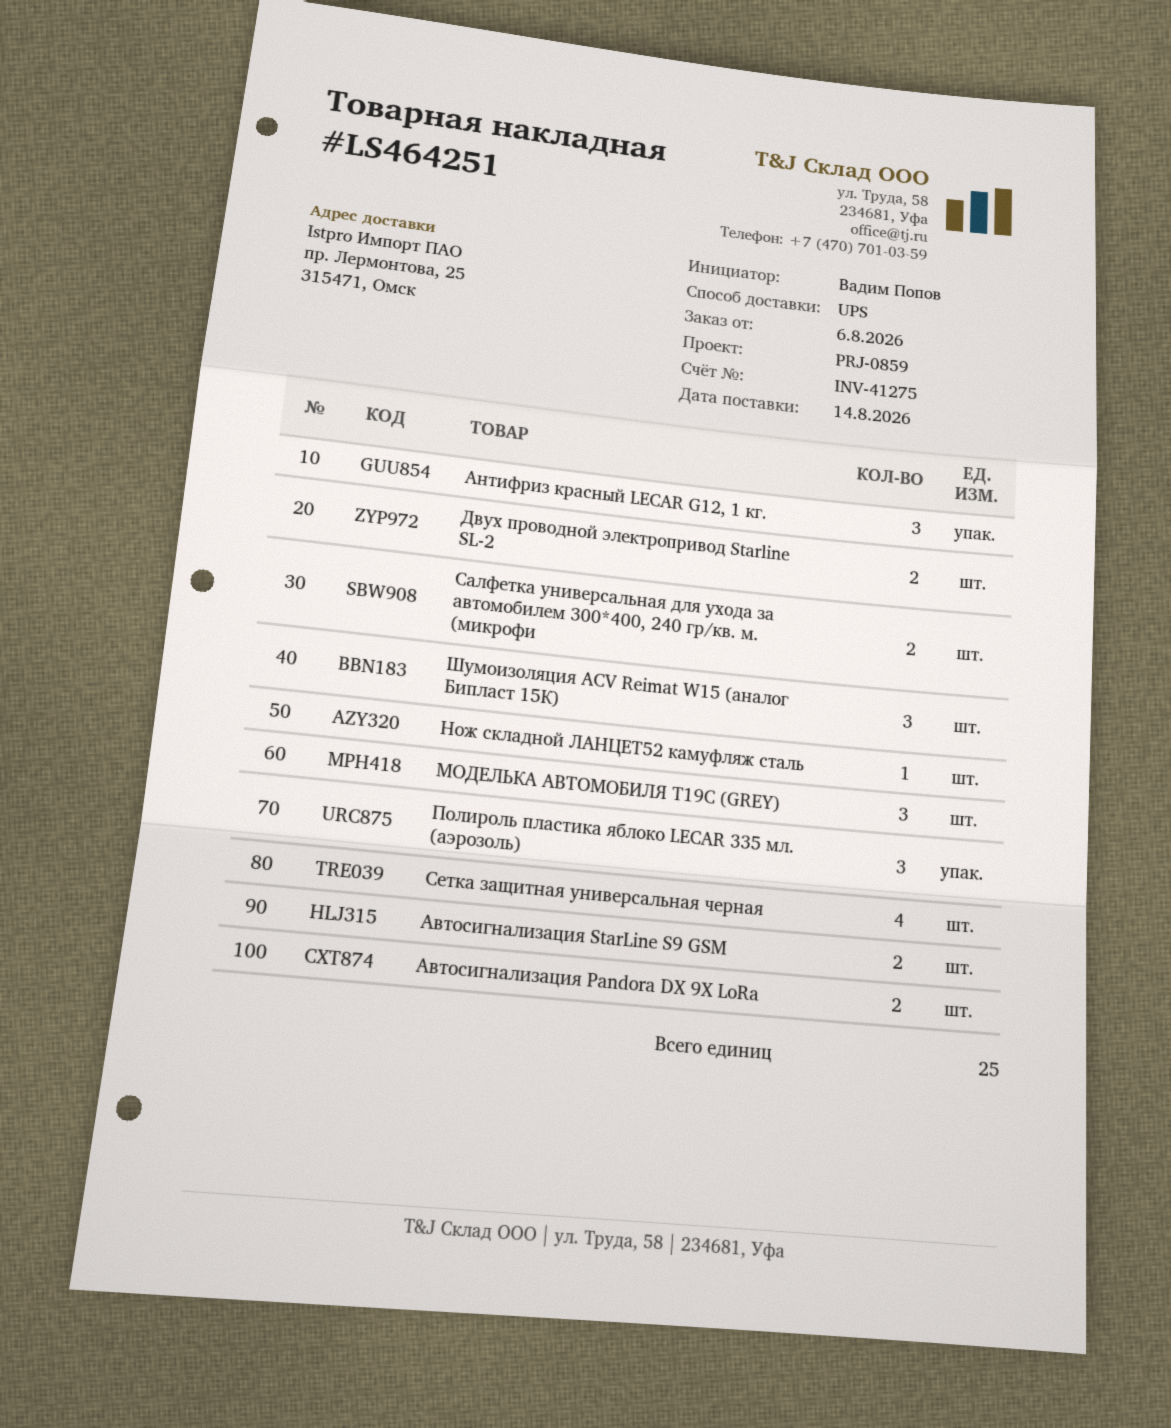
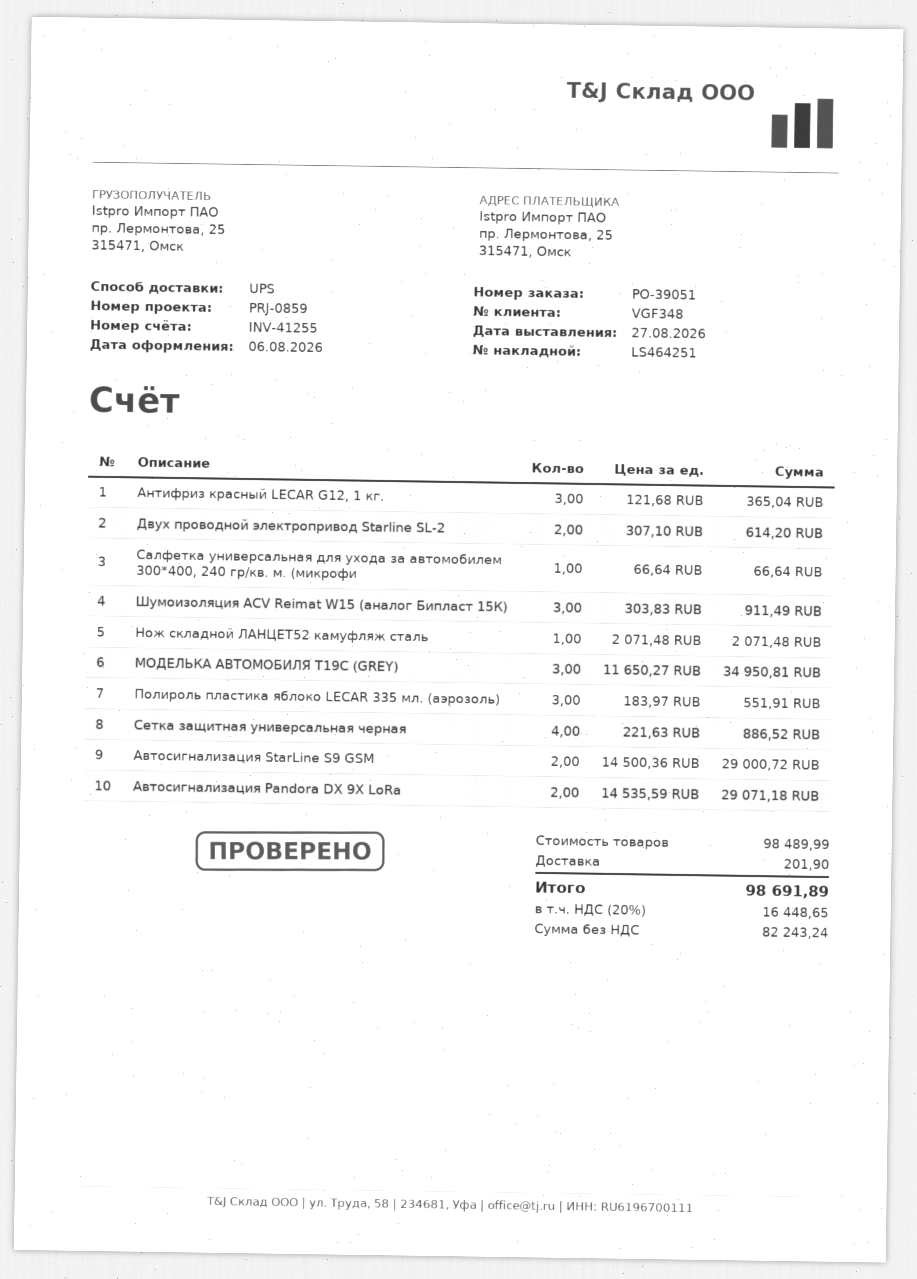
invoice number: INV-41275 -> INV-41255
Салфетка универсальная для ухода за автомобилем 300*400, 240 гр/кв. м. (микрофи: 2 -> 1

